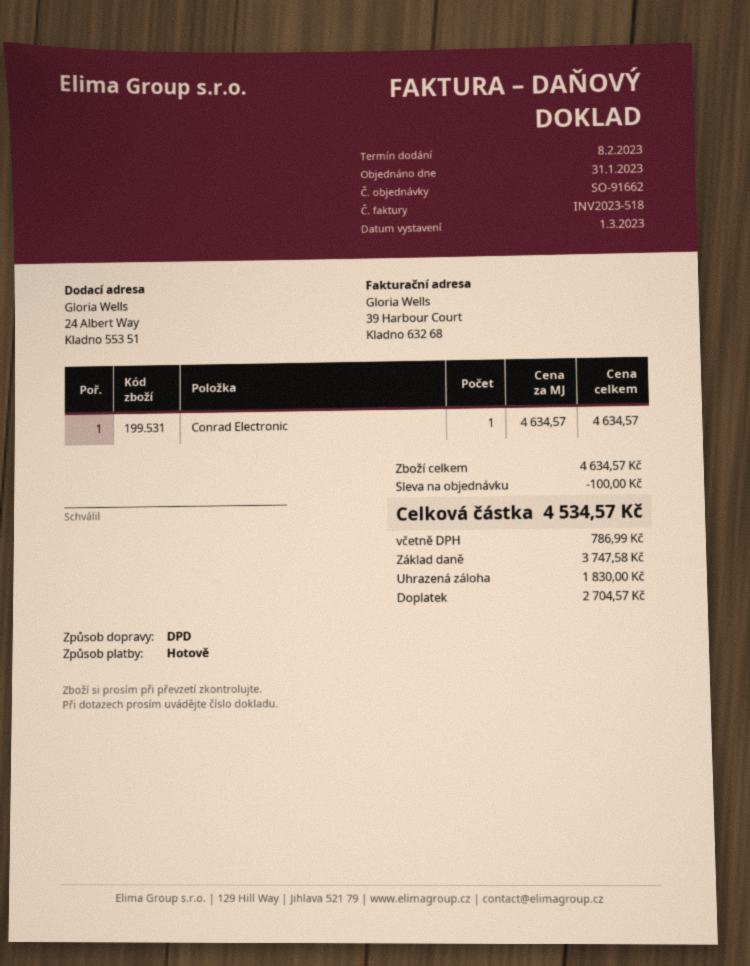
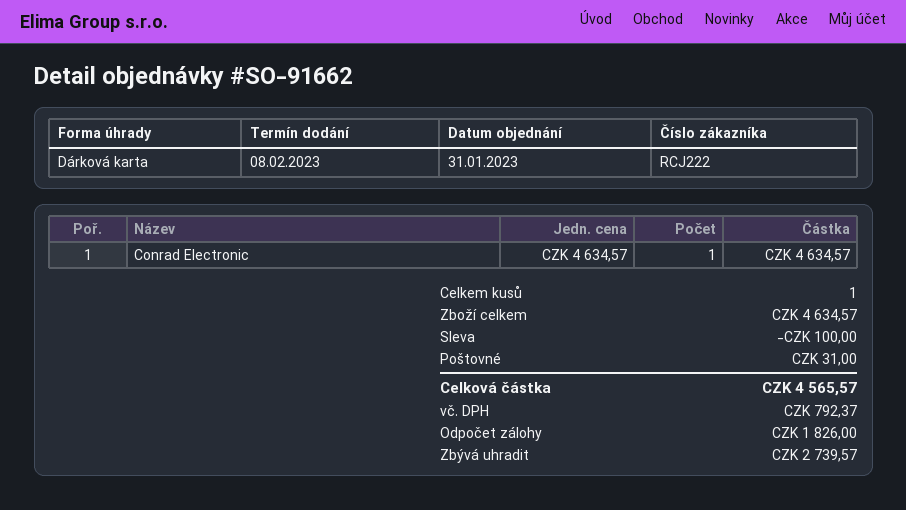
payment method: cash -> gift card
shipping: none -> 31.00
tax: 786.99 -> 792.37
total: 4534.57 -> 4565.57
deposit: 1830.00 -> 1826.00
balance: 2704.57 -> 2739.57

